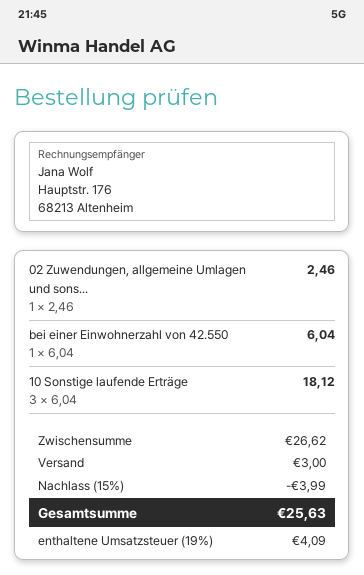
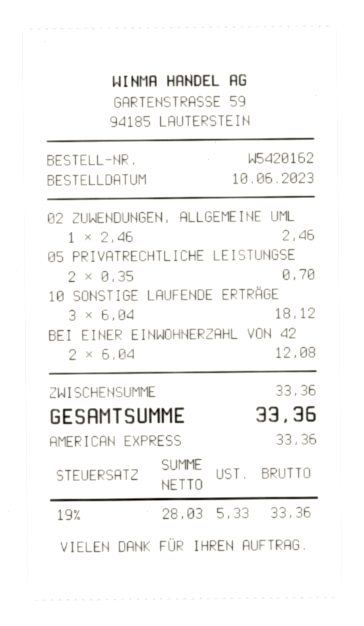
bei einer Einwohnerzahl von 42.550: 1 x 6.04 = 6.04 -> 2 x 6.04 = 12.08
05 PRIVATRECHTLICHE LEISTUNGSE: none -> 2 x 0.35 = 0.70
subtotal: 26.62 -> 33.36
discount: 15% = 3.99 -> none
shipping: 3.00 -> none
tax: 19% = 4.09 -> 19% = 5.33
total: 25.63 -> 33.36

